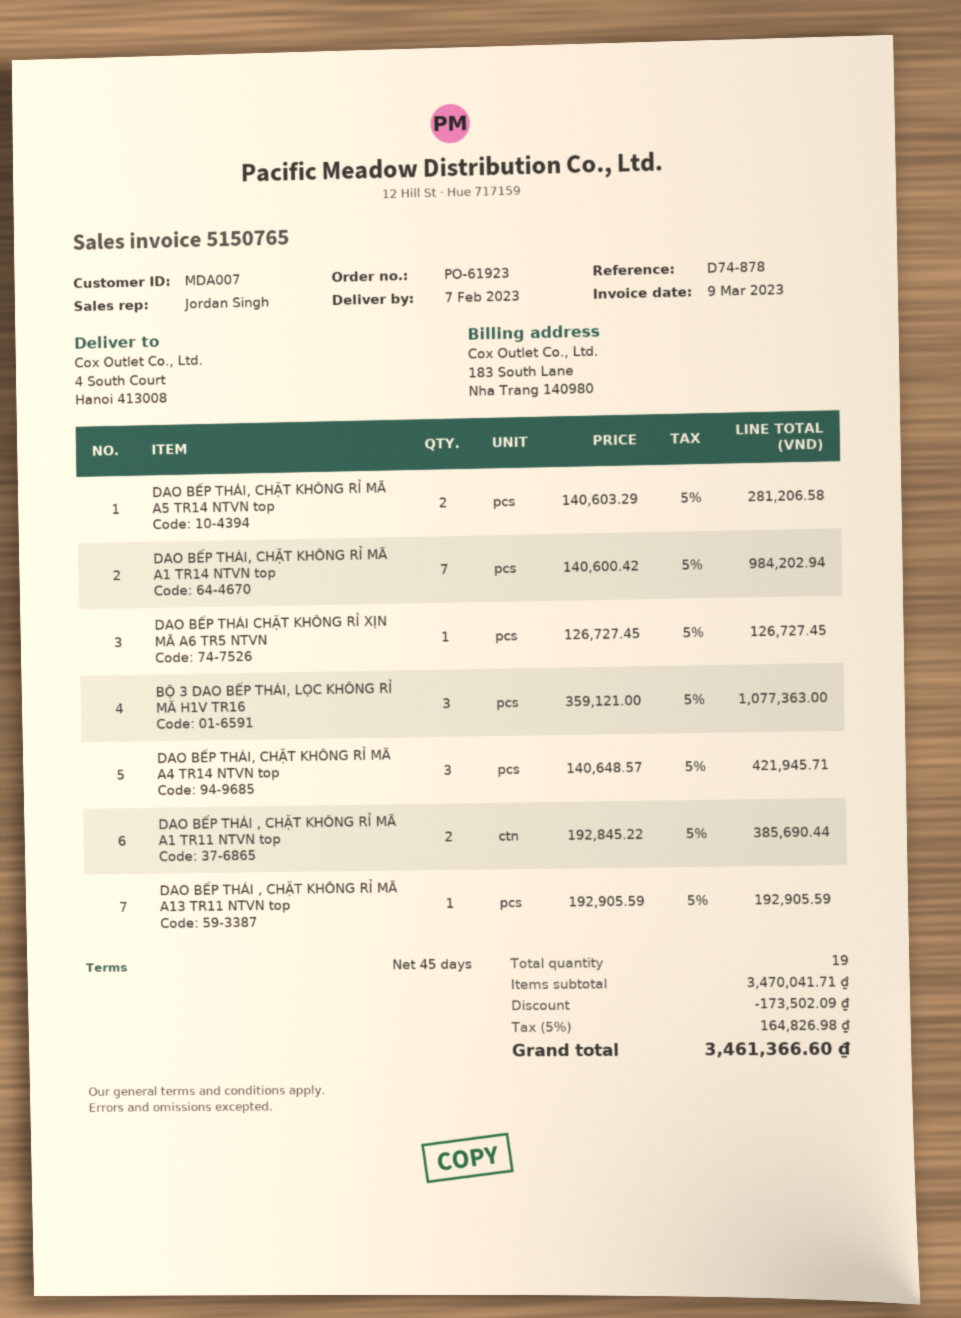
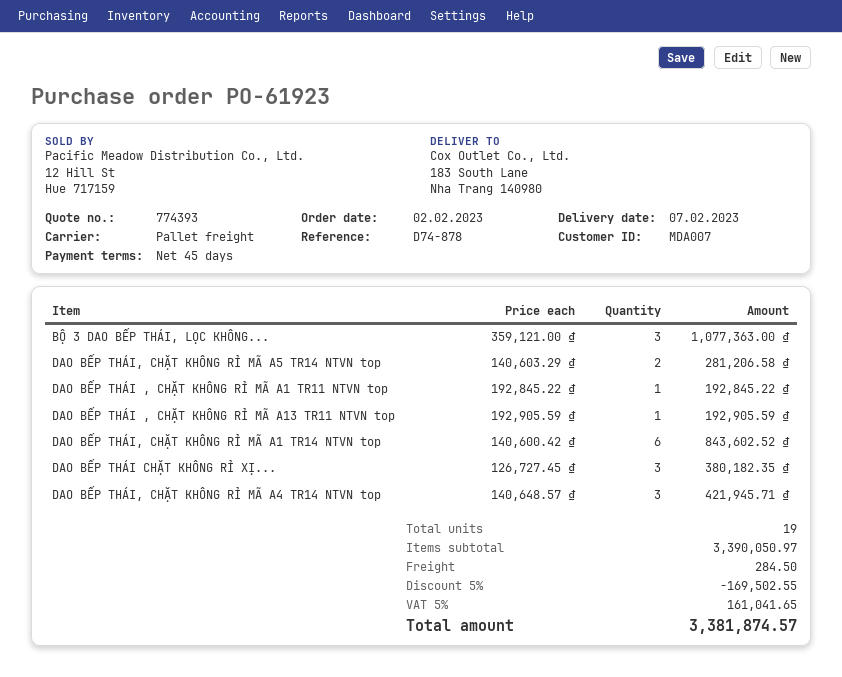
ship to: 4 South Court, Hanoi 413008 -> 183 South Lane, Nha Trang 140980
DAO BẾP THÁI, CHẶT KHÔNG RỈ MÃ A1 TR14 NTVN top: 7 x 140600.42 = 984202.94 -> 6 x 140600.42 = 843602.52
DAO BẾP THÁI CHẶT KHÔNG RỈ XỊN MÃ A6 TR5 NTVN: 1 x 126727.45 = 126727.45 -> 3 x 126727.45 = 380182.35
DAO BẾP THÁI , CHẶT KHÔNG RỈ MÃ A1 TR11 NTVN top: 2 x 192845.22 = 385690.44 -> 1 x 192845.22 = 192845.22
subtotal: 3470041.71 -> 3390050.97
discount: 173502.09 -> 169502.55
shipping: none -> 284.50
tax: 5% = 164826.98 -> 5% = 161041.65
total: 3461366.60 -> 3381874.57

